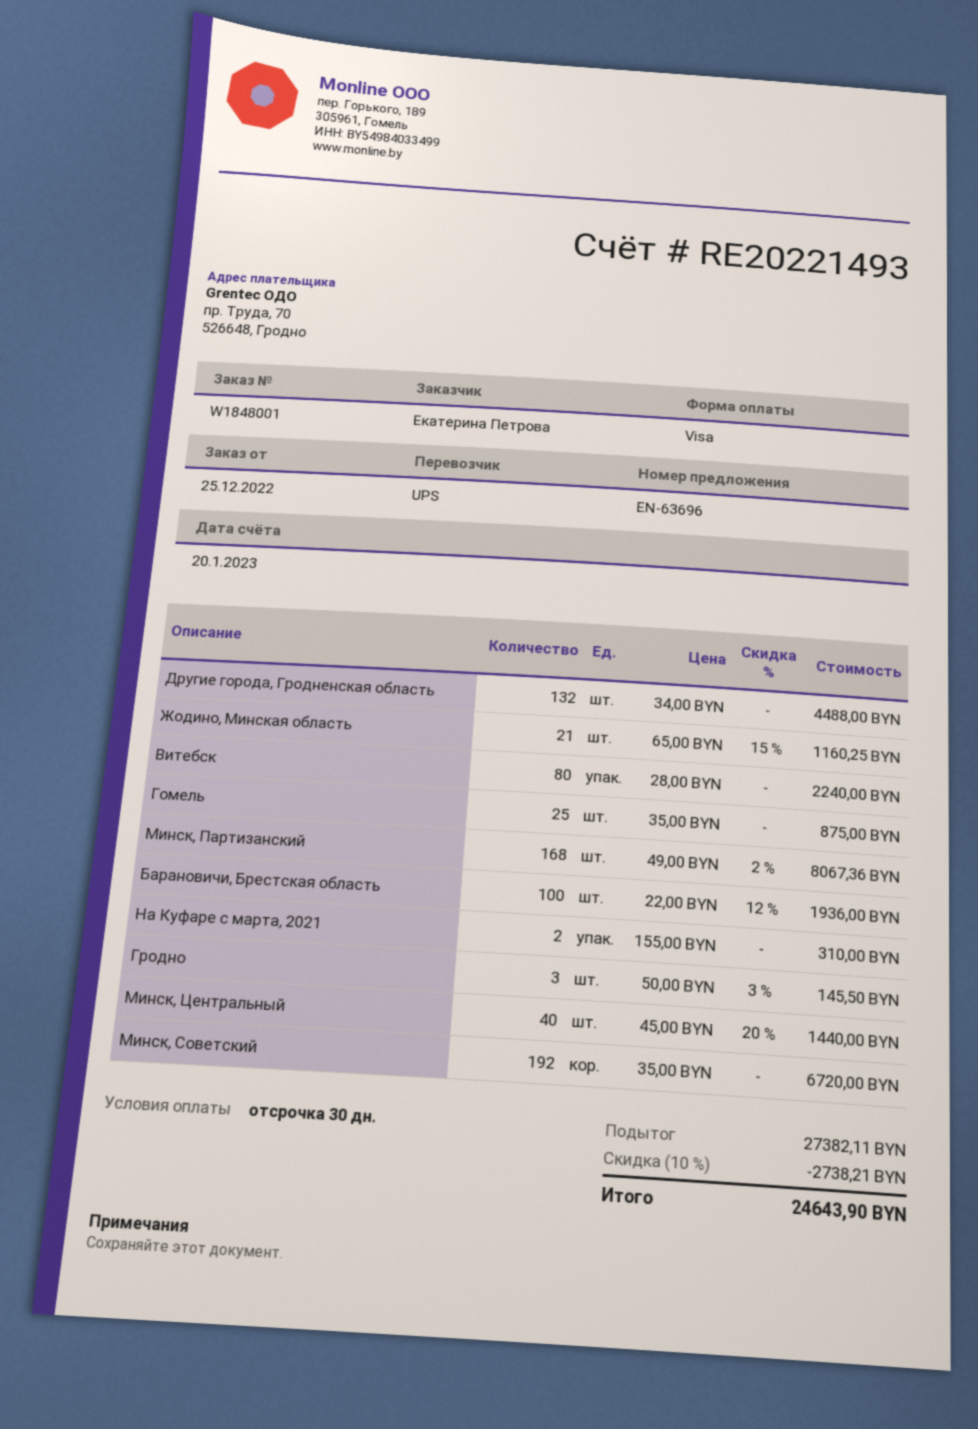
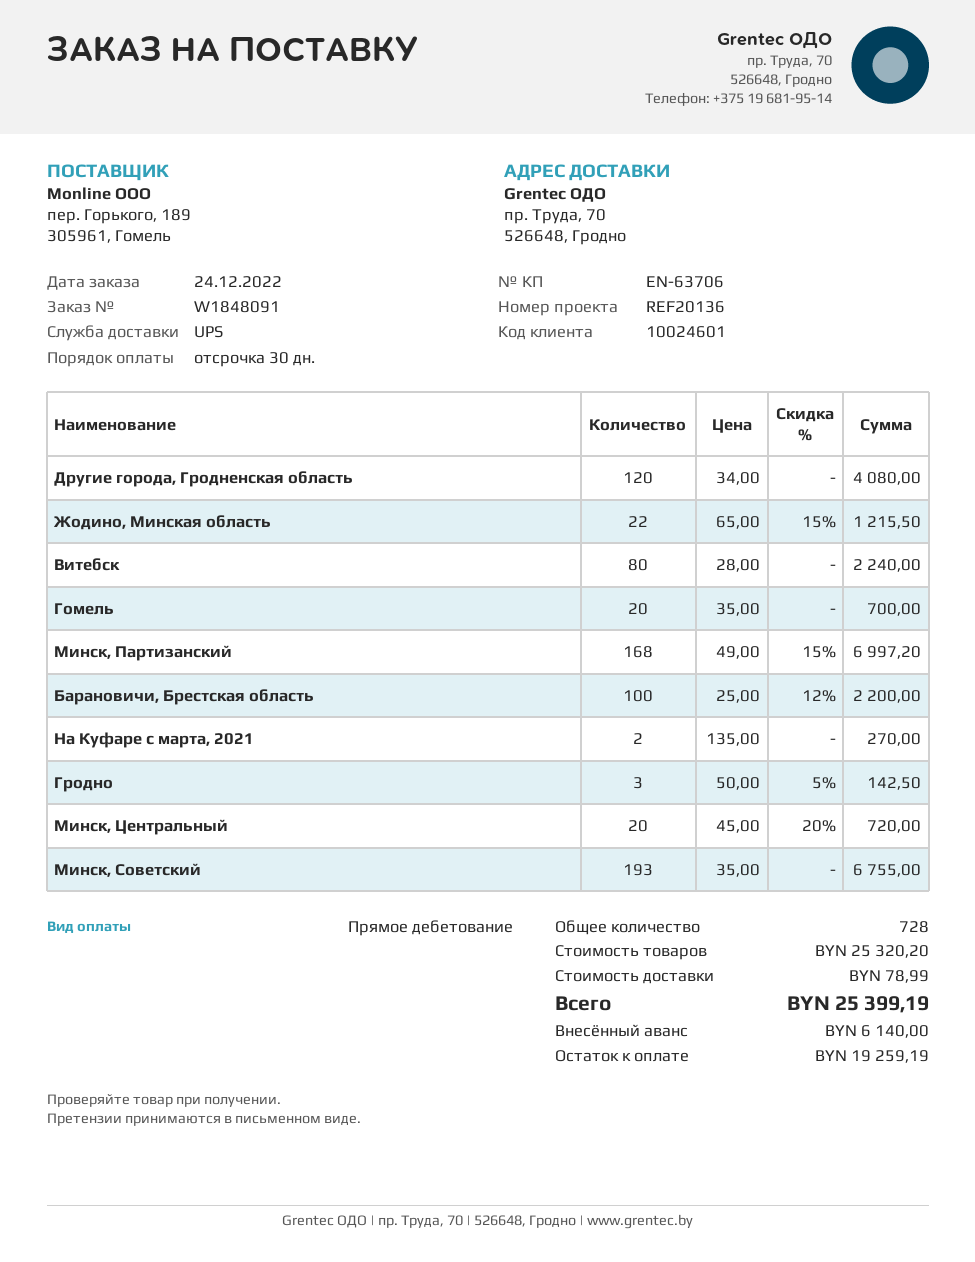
quote number: EN-63696 -> EN-63706
order number: W1848001 -> W1848091
order date: 2022-12-25 -> 2022-12-24
payment method: Visa -> direct debit
Другие города, Гродненская область: 132 x 34.00 = 4488.00 -> 120 x 34.00 = 4080.00
Жодино, Минская область: 21 x 65.00 - 15% = 1160.25 -> 22 x 65.00 - 15% = 1215.50
Гомель: 25 x 35.00 = 875.00 -> 20 x 35.00 = 700.00
Минск, Партизанский: 168 x 49.00 - 2% = 8067.36 -> 168 x 49.00 - 15% = 6997.20
Барановичи, Брестская область: 100 x 22.00 - 12% = 1936.00 -> 100 x 25.00 - 12% = 2200.00
На Куфаре с марта, 2021: 2 x 155.00 = 310.00 -> 2 x 135.00 = 270.00
Гродно: 3 x 50.00 - 3% = 145.50 -> 3 x 50.00 - 5% = 142.50
Минск, Центральный: 40 x 45.00 - 20% = 1440.00 -> 20 x 45.00 - 20% = 720.00
Минск, Советский: 192 x 35.00 = 6720.00 -> 193 x 35.00 = 6755.00
subtotal: 27382.11 -> 25320.20
discount: 10% = 2738.21 -> none
shipping: none -> 78.99
total: 24643.90 -> 25399.19

